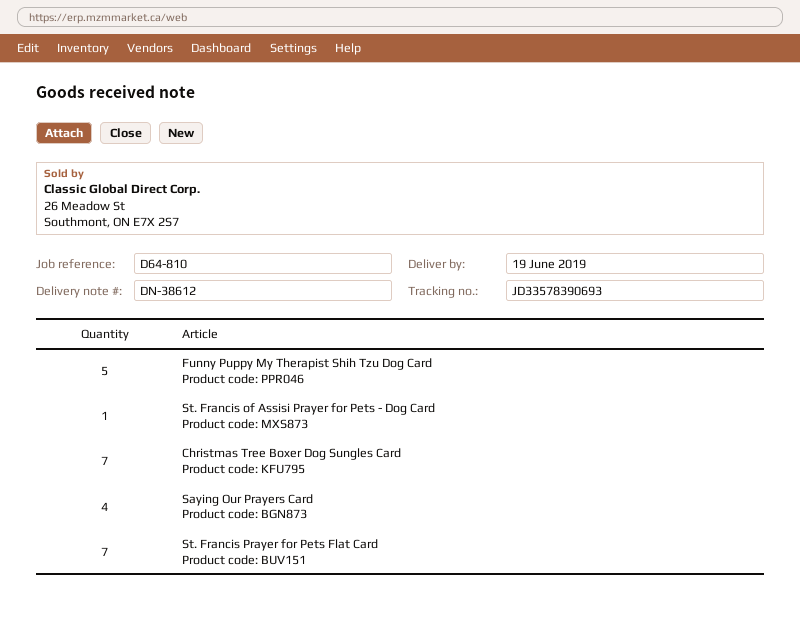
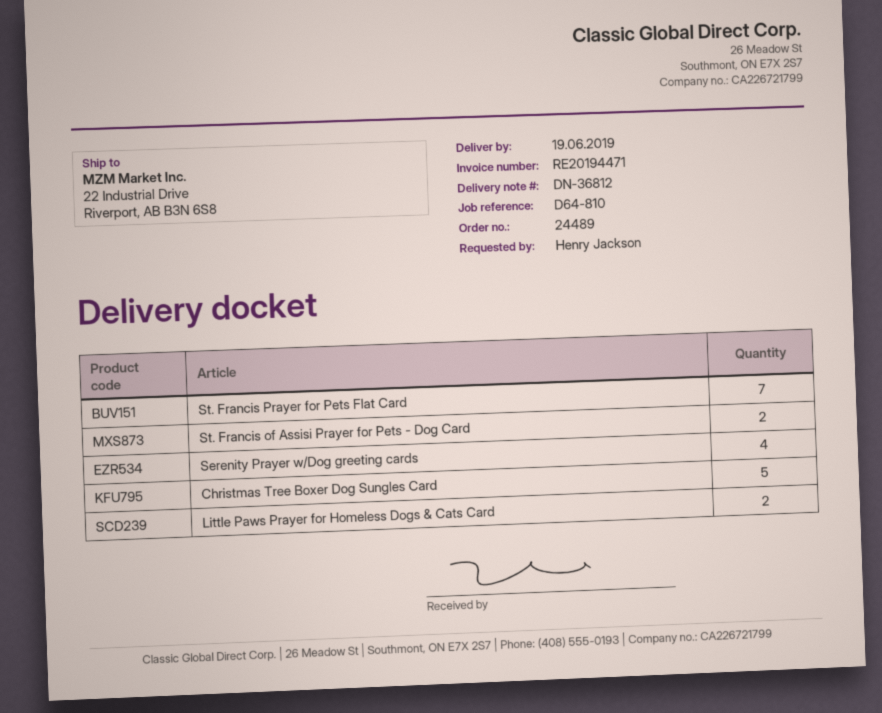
delivery note number: DN-38612 -> DN-36812
Funny Puppy My Therapist Shih Tzu Dog Card: 5 -> none
St. Francis of Assisi Prayer for Pets - Dog Card: 1 -> 2
Christmas Tree Boxer Dog Sungles Card: 7 -> 5
Saying Our Prayers Card: 4 -> none
Serenity Prayer w/Dog greeting cards: none -> 4
Little Paws Prayer for Homeless Dogs & Cats Card: none -> 2

